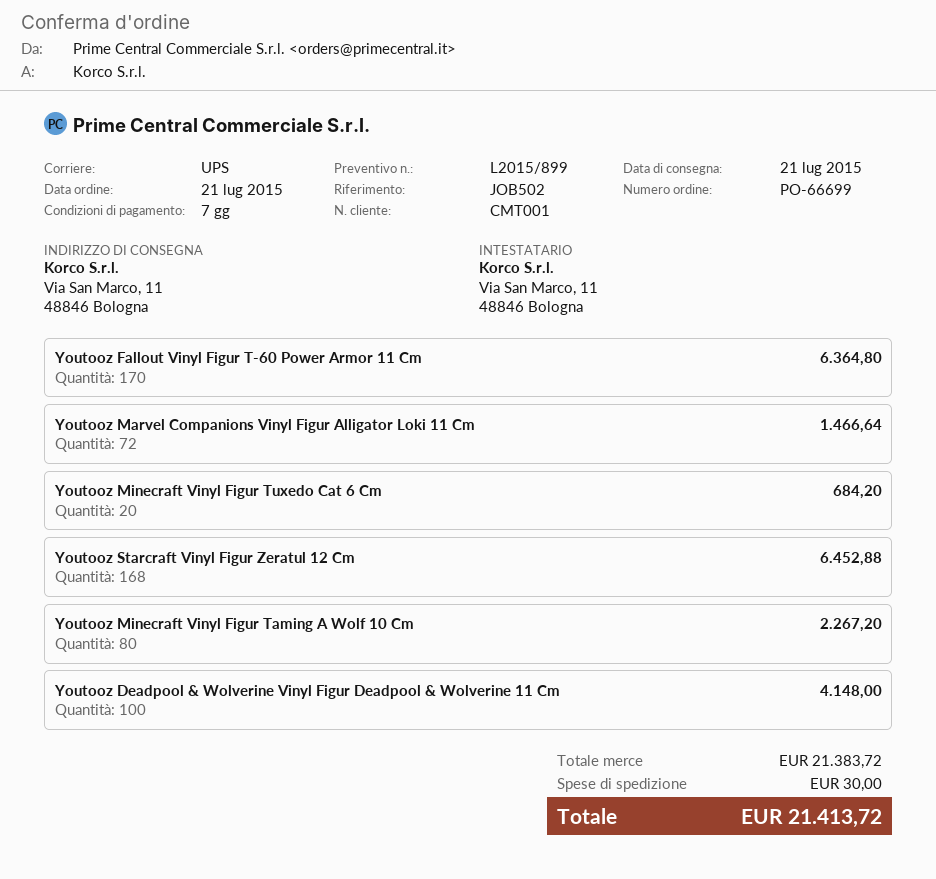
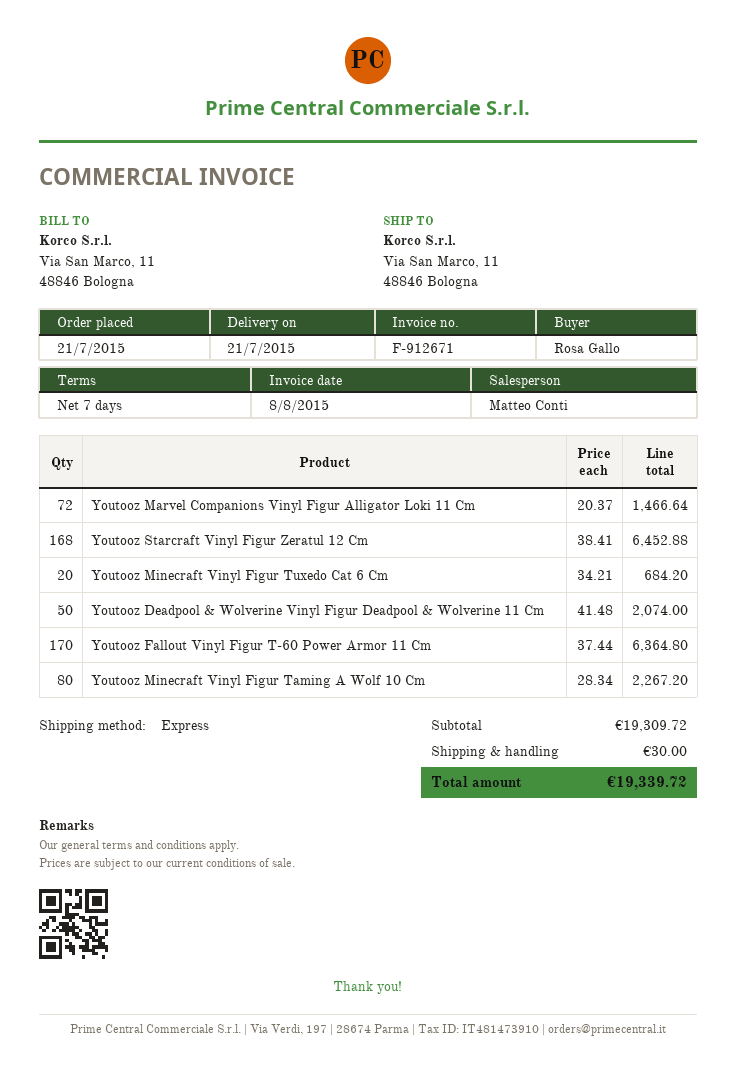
shipping method: UPS -> express
Youtooz Deadpool & Wolverine Vinyl Figur Deadpool & Wolverine 11 Cm: 100 for 4148.00 -> 50 for 2074.00
subtotal: 21383.72 -> 19309.72
total: 21413.72 -> 19339.72

